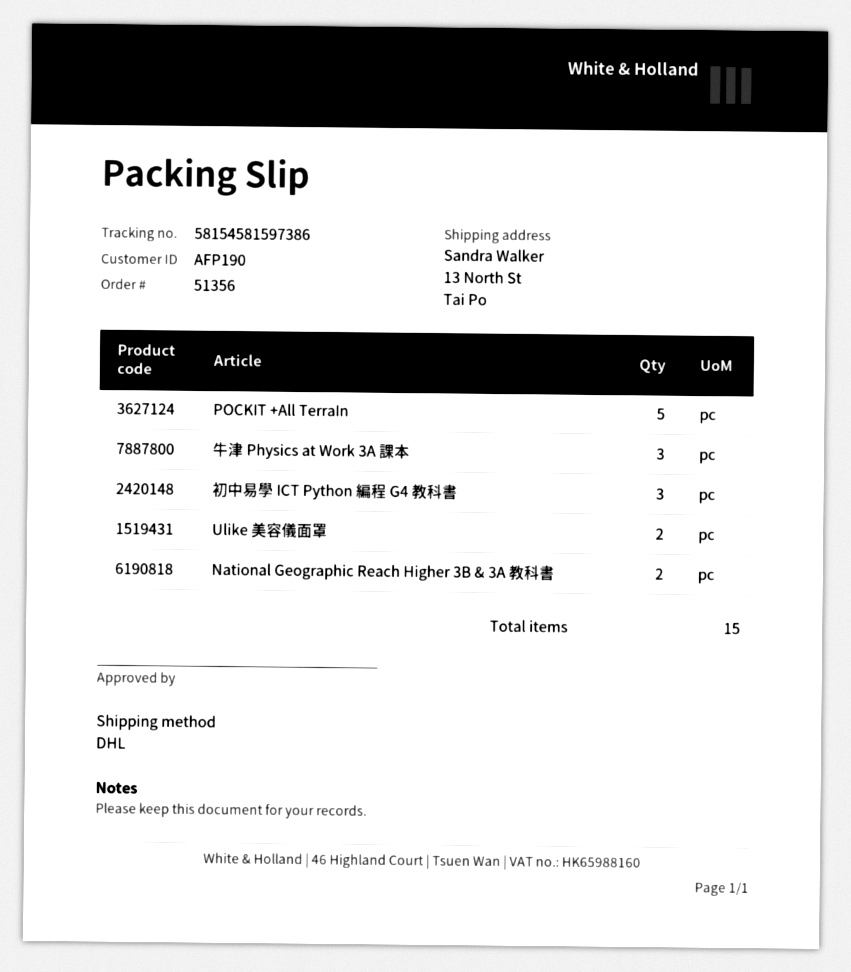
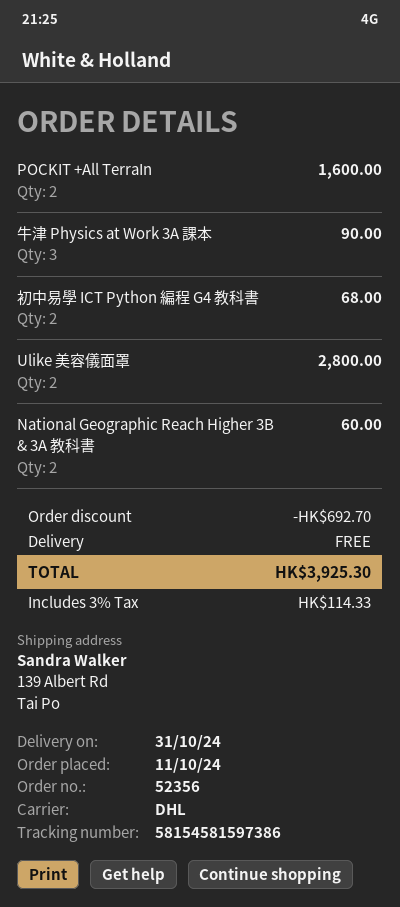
order number: 51356 -> 52356
ship to: 13 North St, Tai Po -> 139 Albert Rd, Tai Po
POCKIT +All TerraIn: 5 -> 2
初中易學 ICT Python 編程 G4 教科書: 3 -> 2

